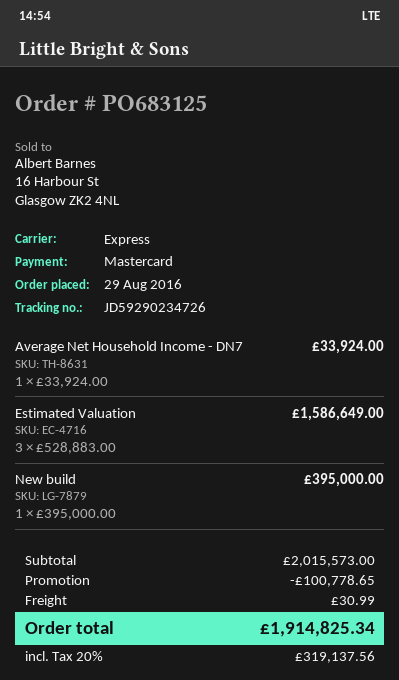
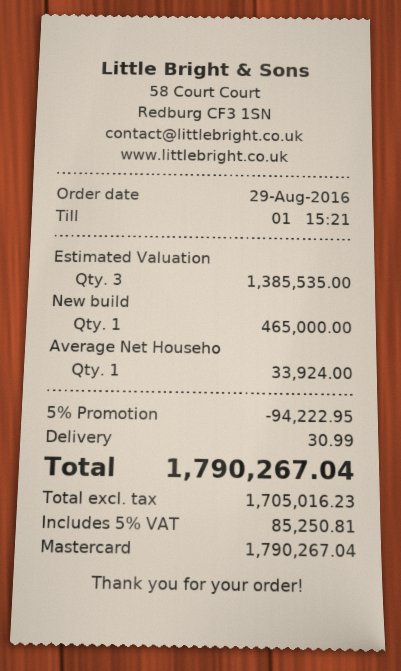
Estimated Valuation: 3 for 1586649.00 -> 3 for 1385535.00
New build: 1 for 395000.00 -> 1 for 465000.00
discount: 100778.65 -> 94222.95
tax: 20% = 319137.56 -> 5% = 85250.81
total: 1914825.34 -> 1790267.04

